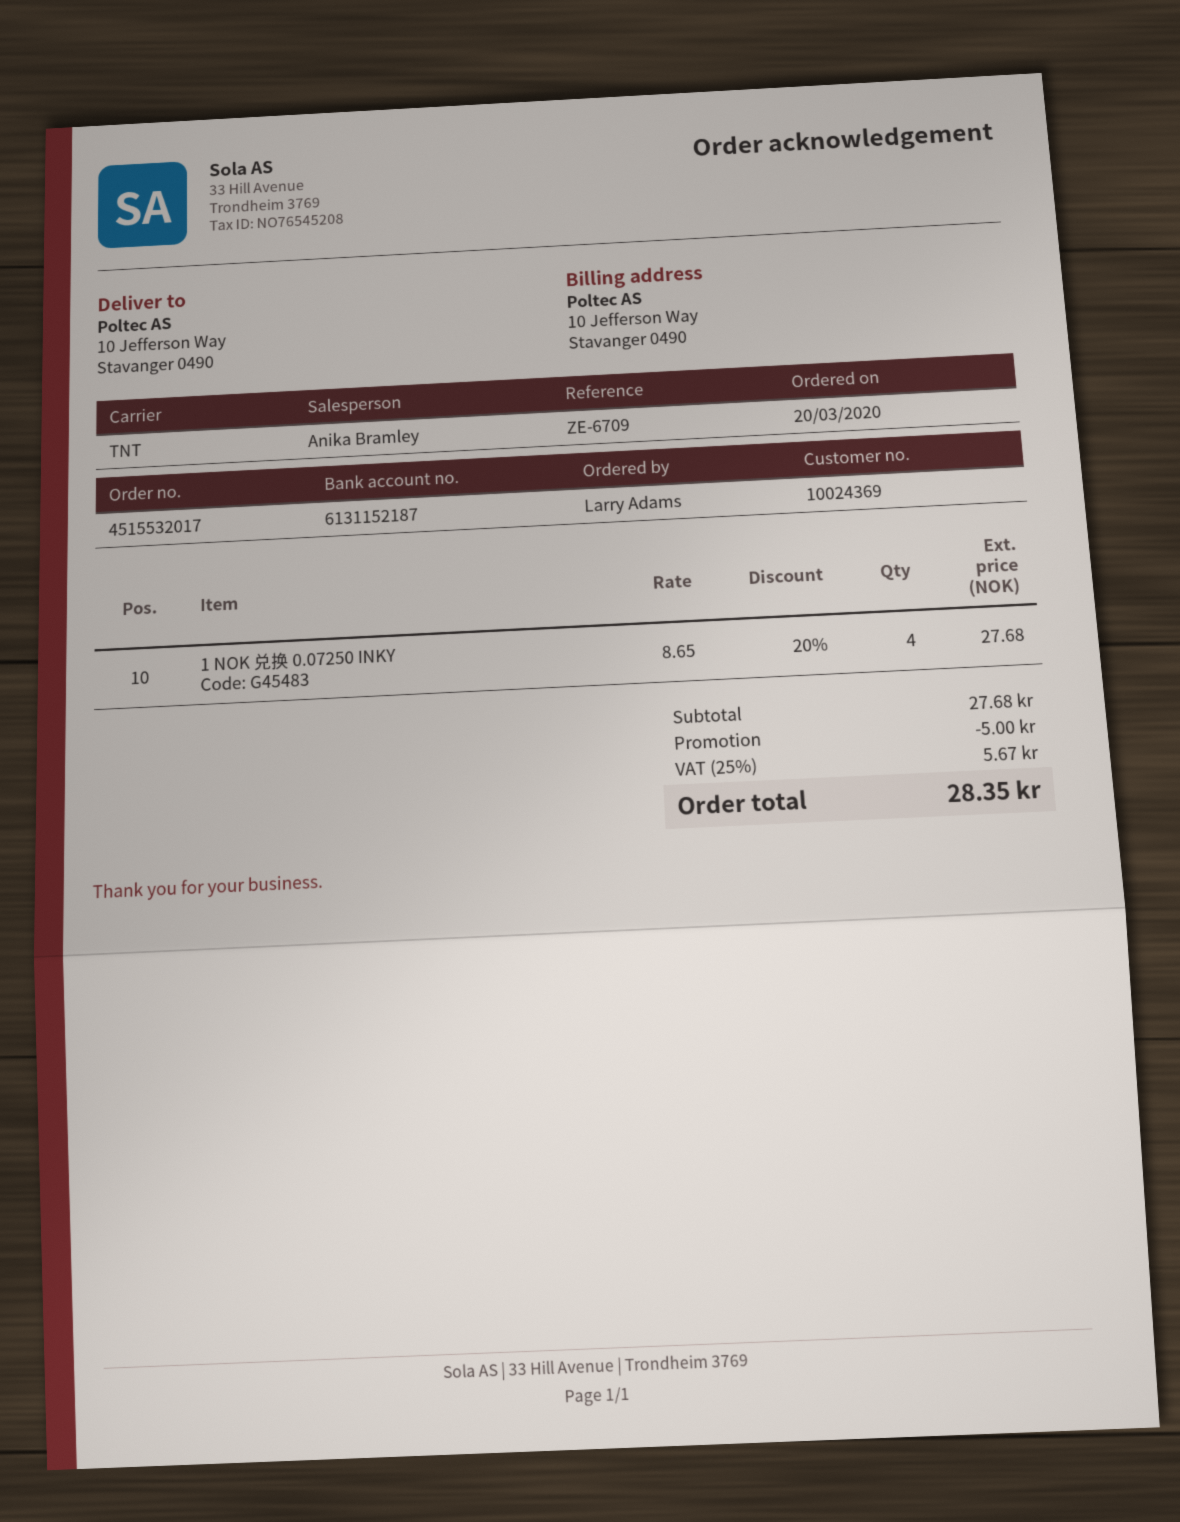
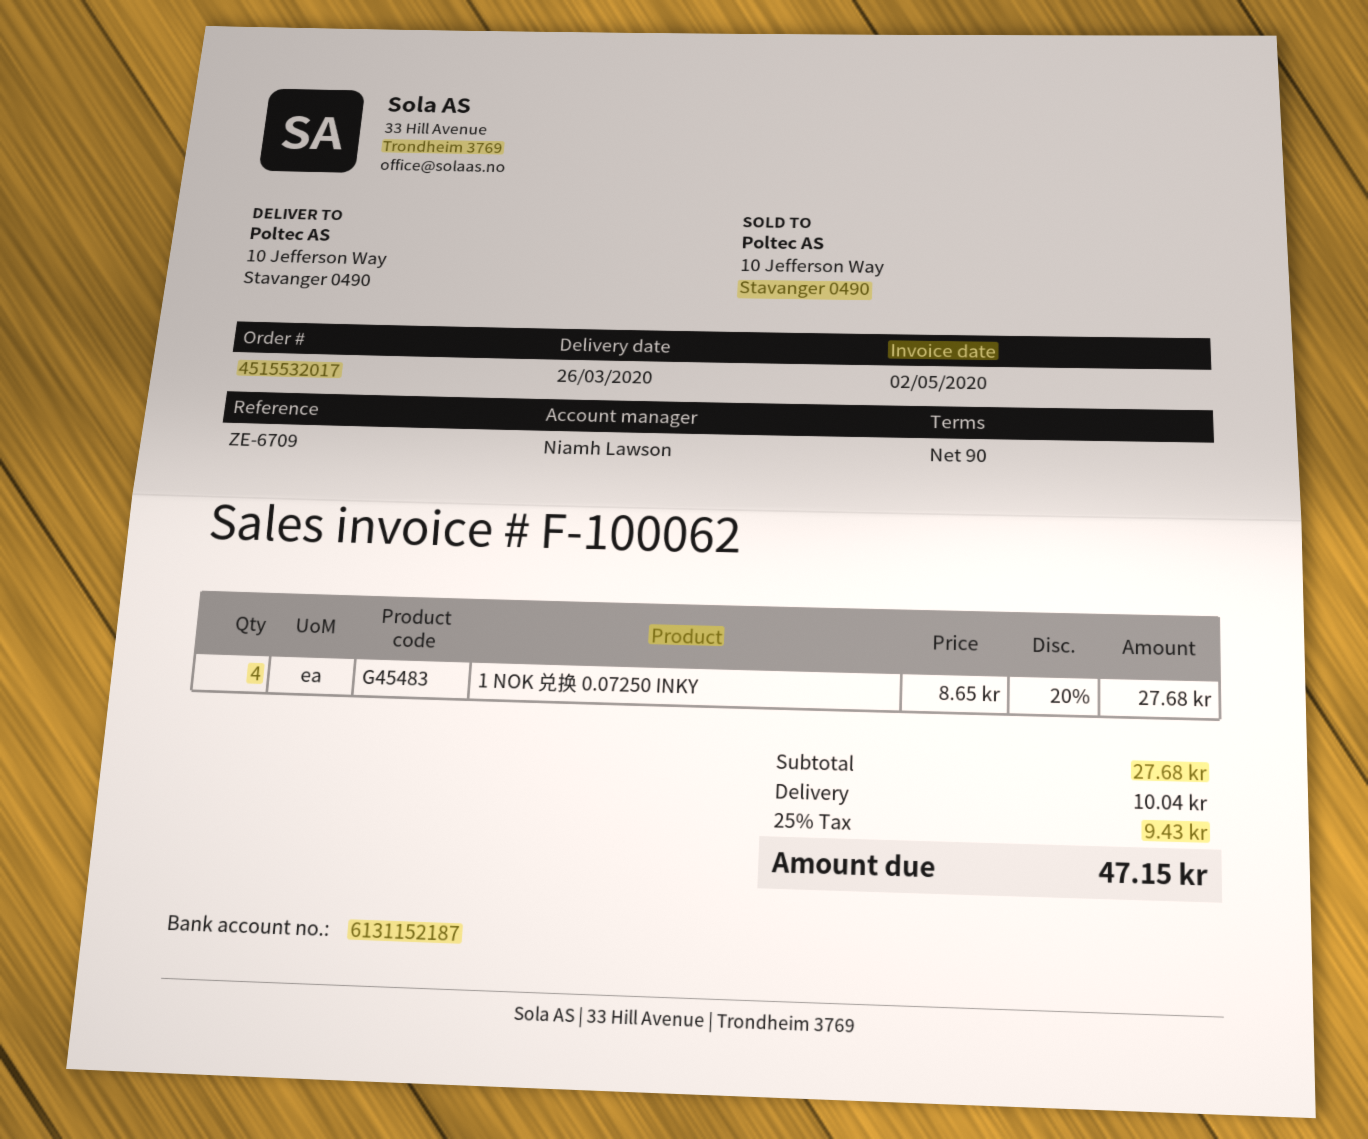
sales rep: Anika Bramley -> Niamh Lawson
discount: 5.00 -> none
shipping: none -> 10.04
tax: 25% = 5.67 -> 25% = 9.43
total: 28.35 -> 47.15

